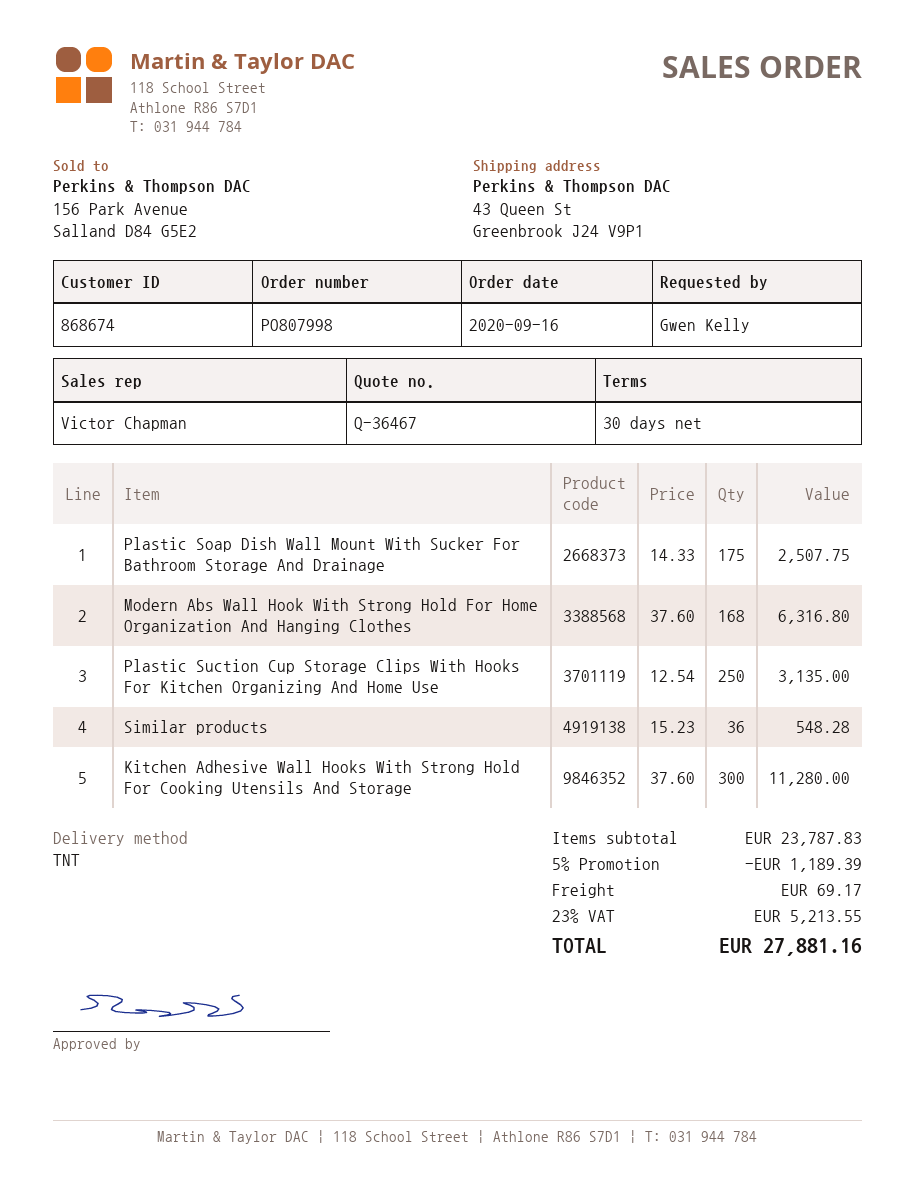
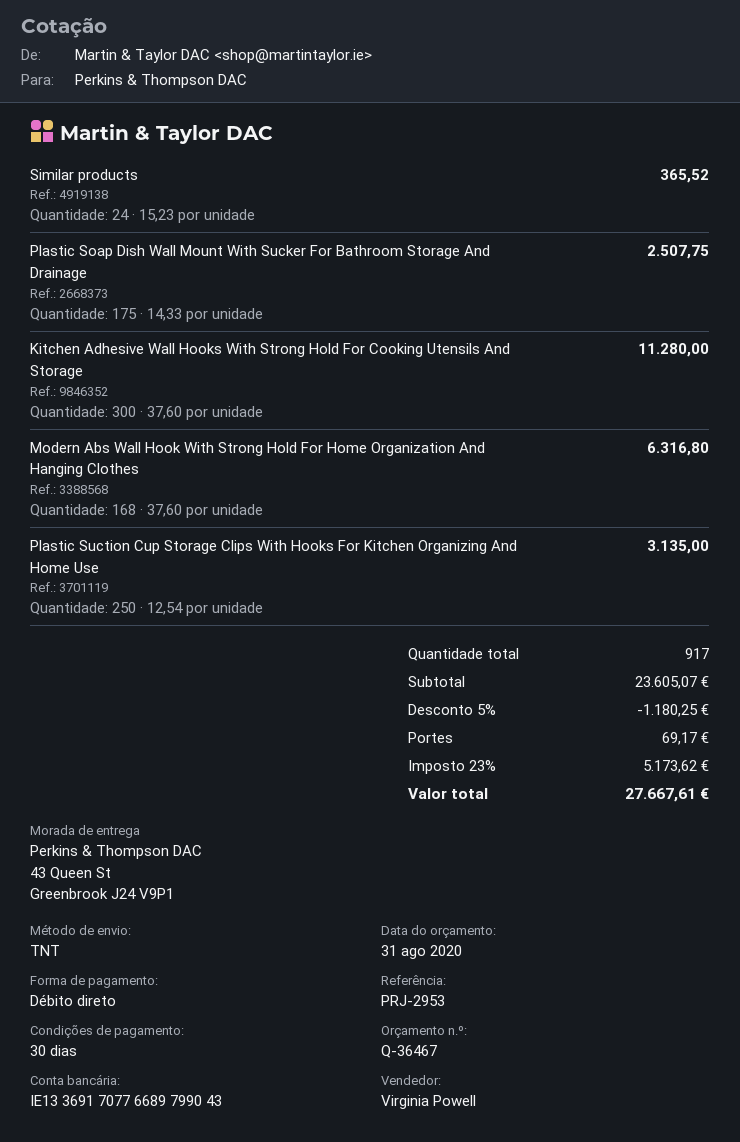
sales rep: Victor Chapman -> Virginia Powell
Similar products: 36 x 15.23 = 548.28 -> 24 x 15.23 = 365.52
subtotal: 23787.83 -> 23605.07
discount: 5% = 1189.39 -> 5% = 1180.25
tax: 23% = 5213.55 -> 23% = 5173.62
total: 27881.16 -> 27667.61

